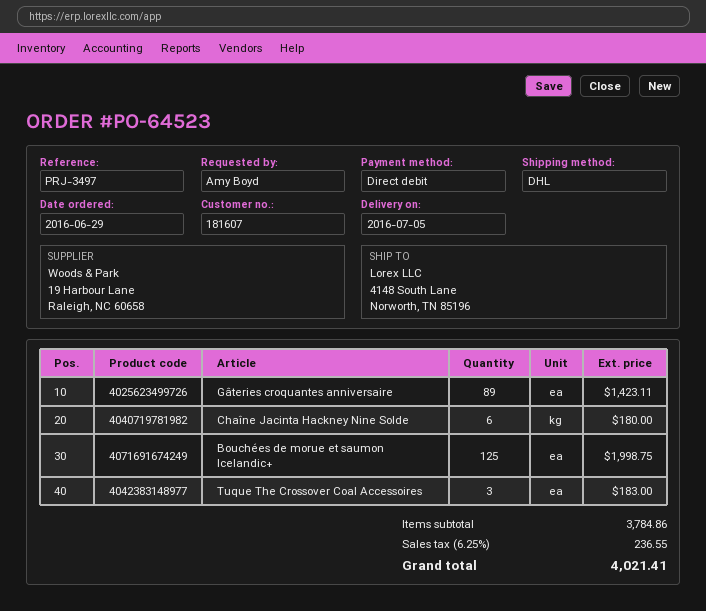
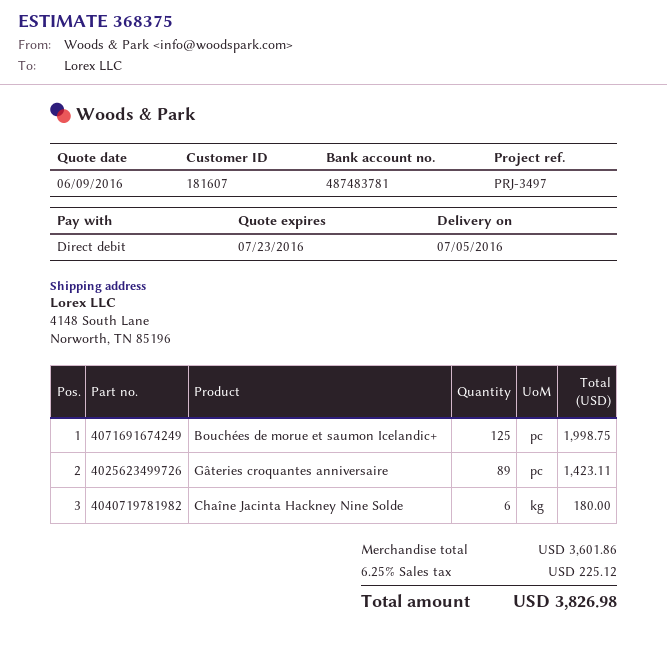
Tuque The Crossover Coal Accessoires: 3 for 183.00 -> none
subtotal: 3784.86 -> 3601.86
tax: 6.25% = 236.55 -> 6.25% = 225.12
total: 4021.41 -> 3826.98

